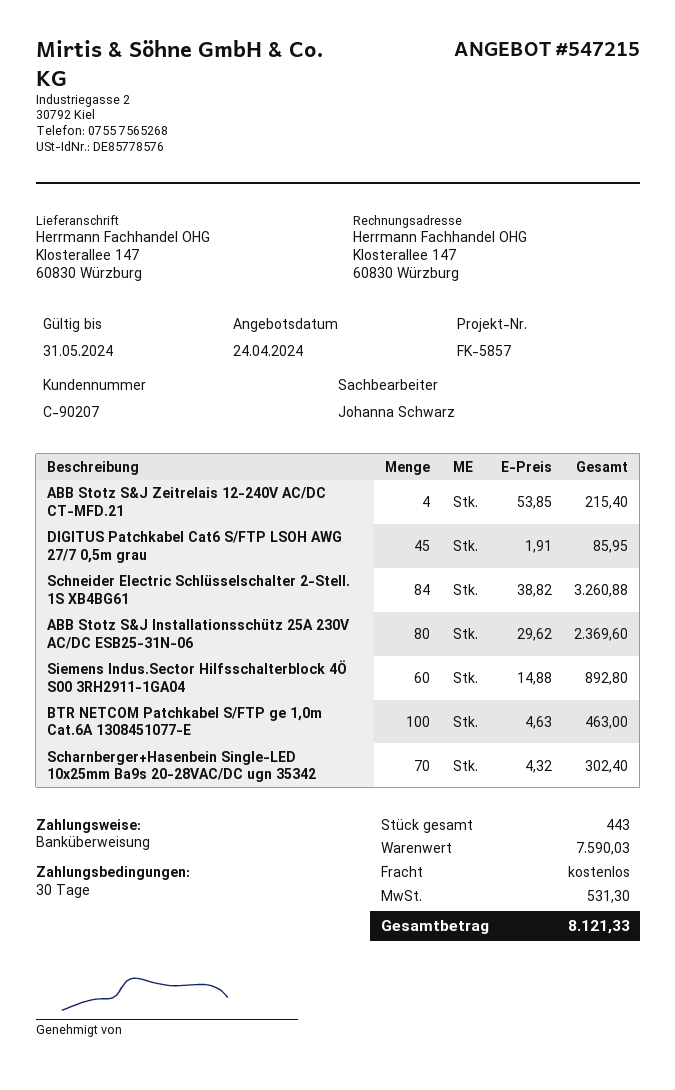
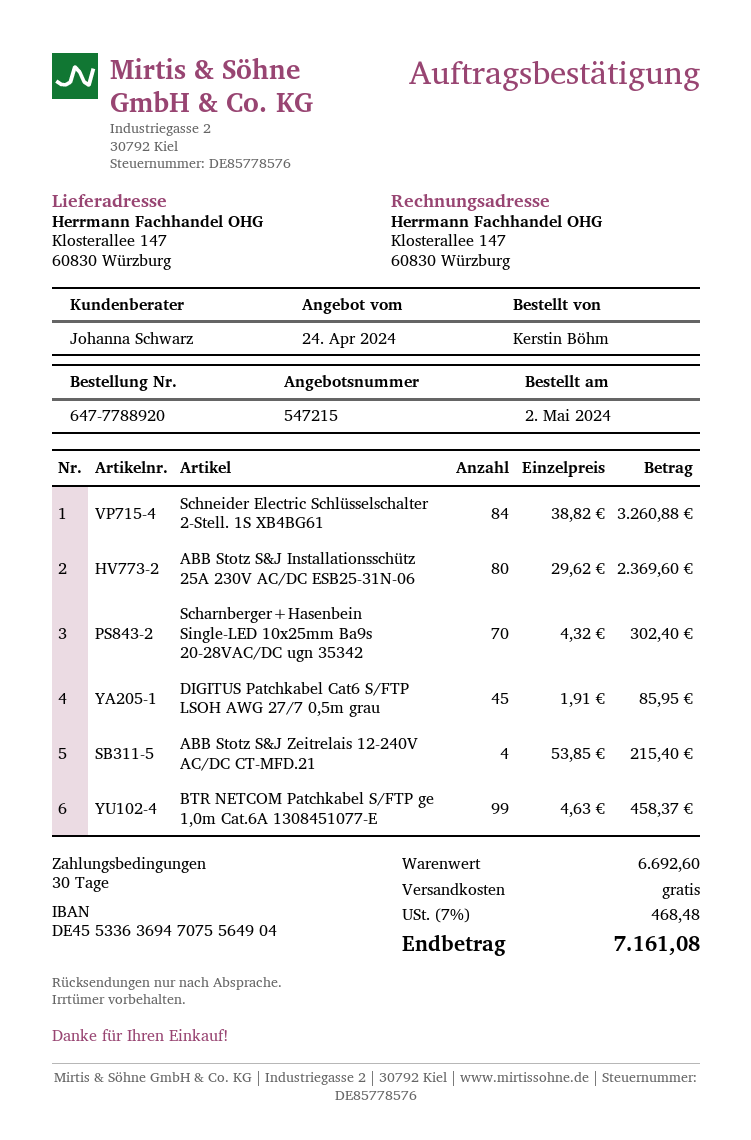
Siemens Indus.Sector Hilfsschalterblock 4Ö S00 3RH2911-1GA04: 60 x 14.88 = 892.80 -> none
BTR NETCOM Patchkabel S/FTP ge 1,0m Cat.6A 1308451077-E: 100 x 4.63 = 463.00 -> 99 x 4.63 = 458.37
subtotal: 7590.03 -> 6692.60
tax: 531.30 -> 468.48
total: 8121.33 -> 7161.08

